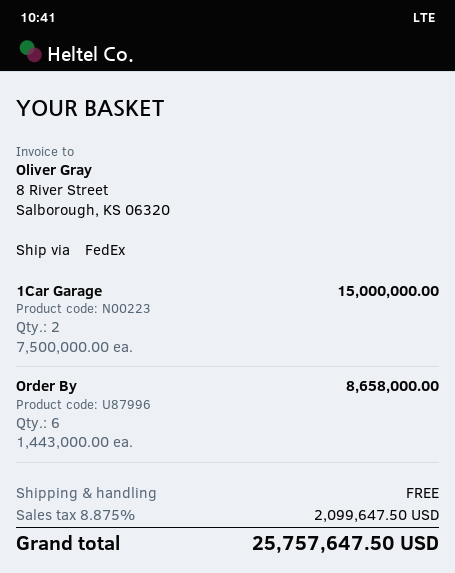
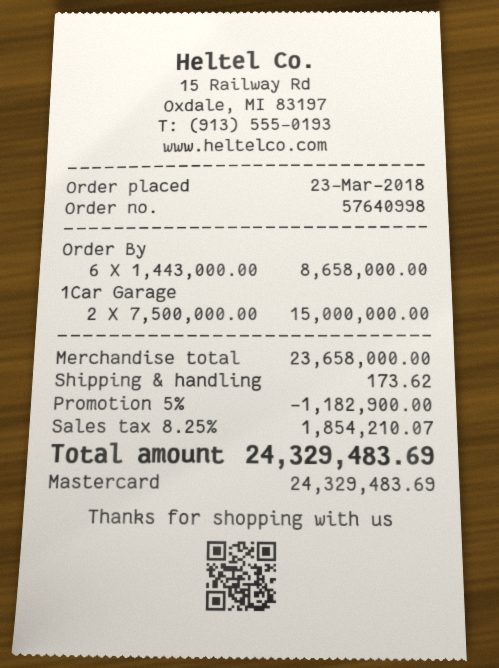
discount: none -> 5% = 1182900.00
shipping: 0.00 -> 173.62
tax: 8.875% = 2099647.50 -> 8.25% = 1854210.07
total: 25757647.50 -> 24329483.69

